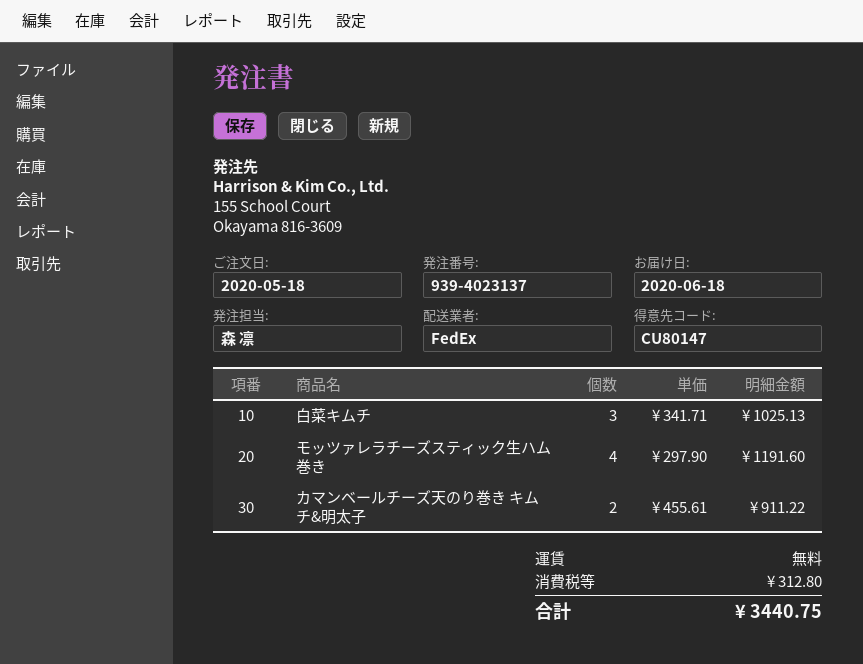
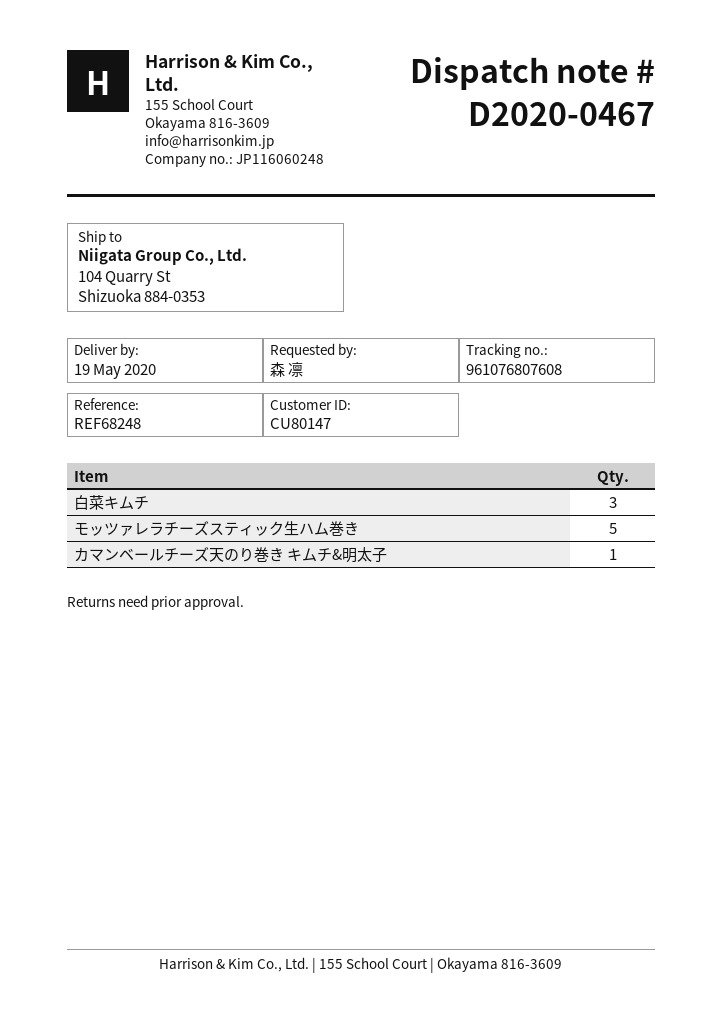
delivery date: 2020-06-18 -> 2020-05-19
モッツァレラチーズスティック生ハム巻き: 4 -> 5
カマンベールチーズ天のり巻き キムチ&明太子: 2 -> 1

